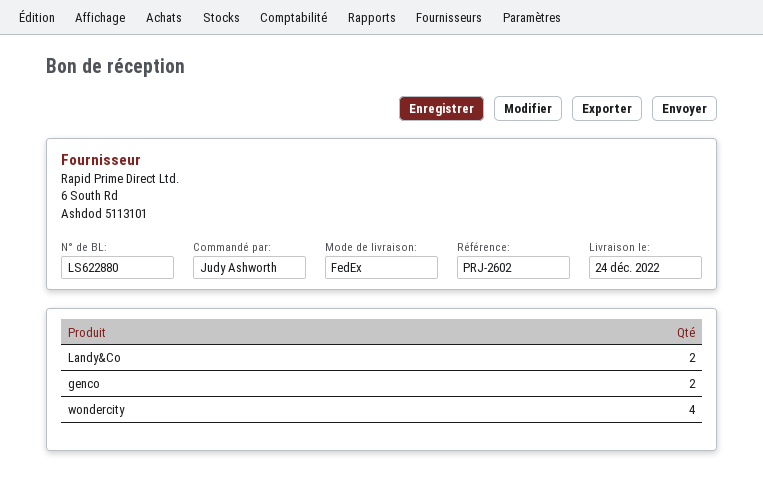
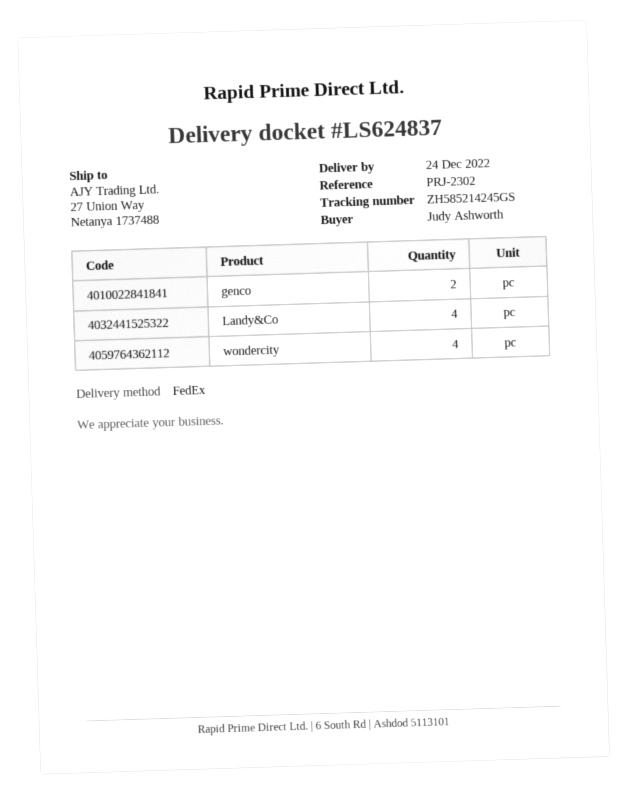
delivery note number: LS622880 -> LS624837
reference: PRJ-2602 -> PRJ-2302
Landy&Co: 2 -> 4

